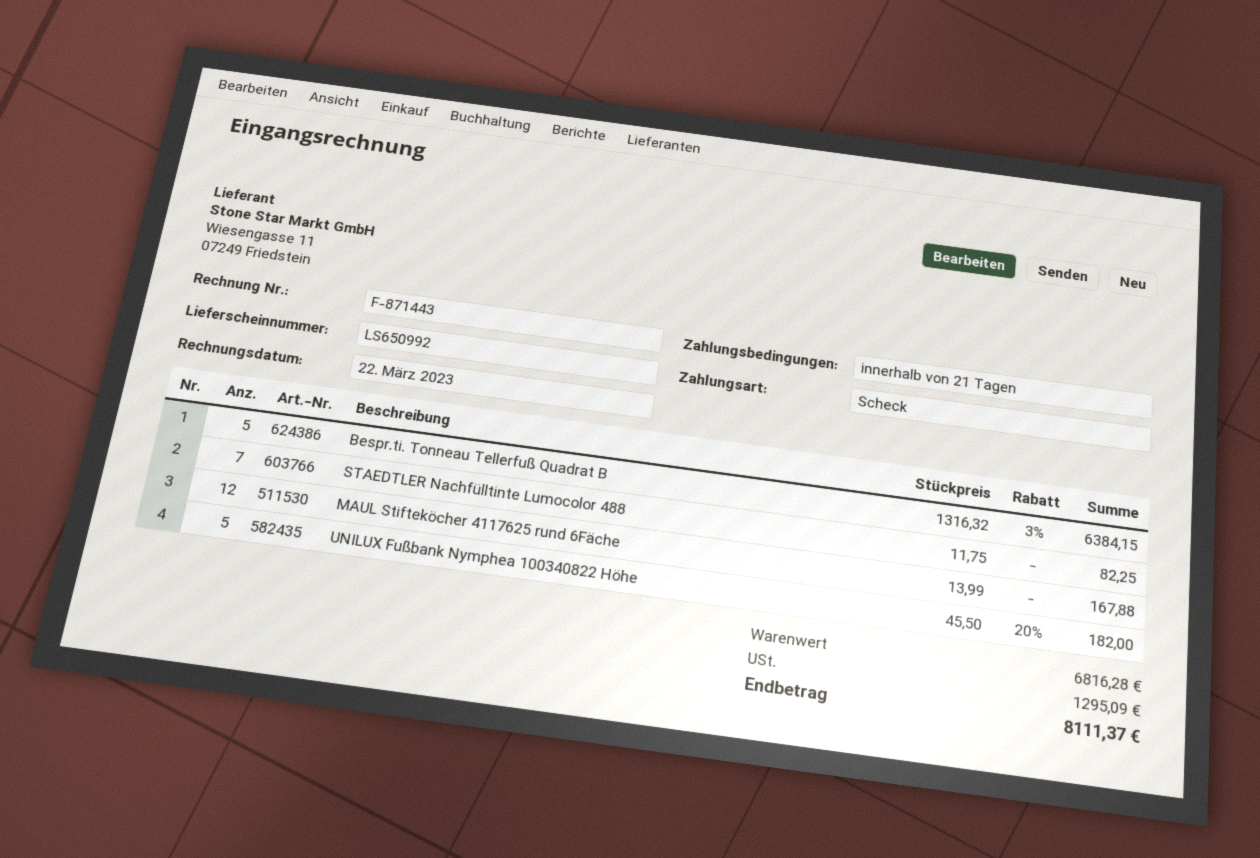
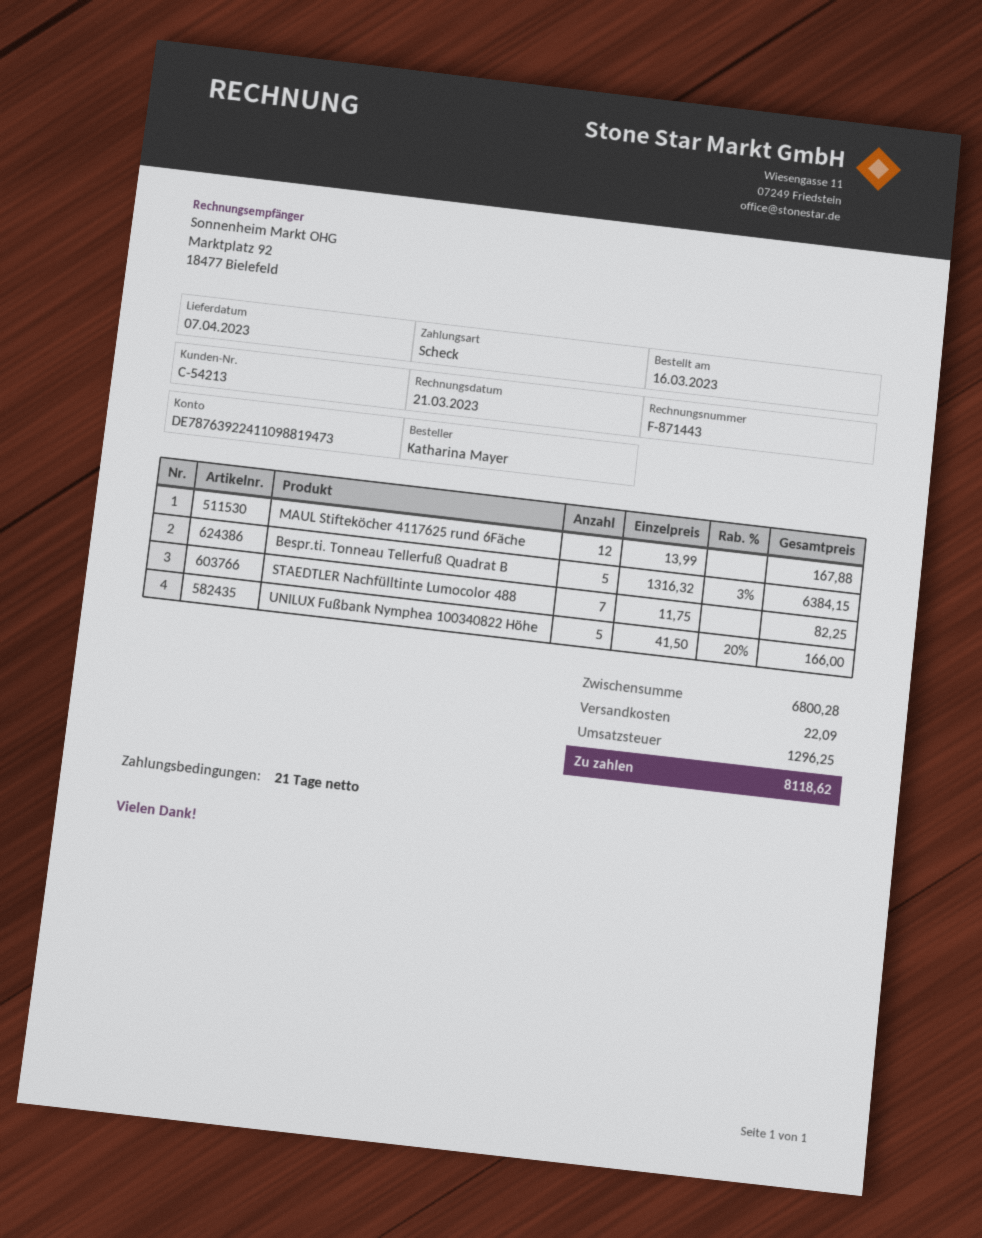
invoice date: 2023-03-22 -> 2023-03-21
UNILUX Fußbank Nymphea 100340822 Höhe: 5 x 45.50 - 20% = 182.00 -> 5 x 41.50 - 20% = 166.00
subtotal: 6816.28 -> 6800.28
shipping: none -> 22.09
tax: 1295.09 -> 1296.25
total: 8111.37 -> 8118.62

